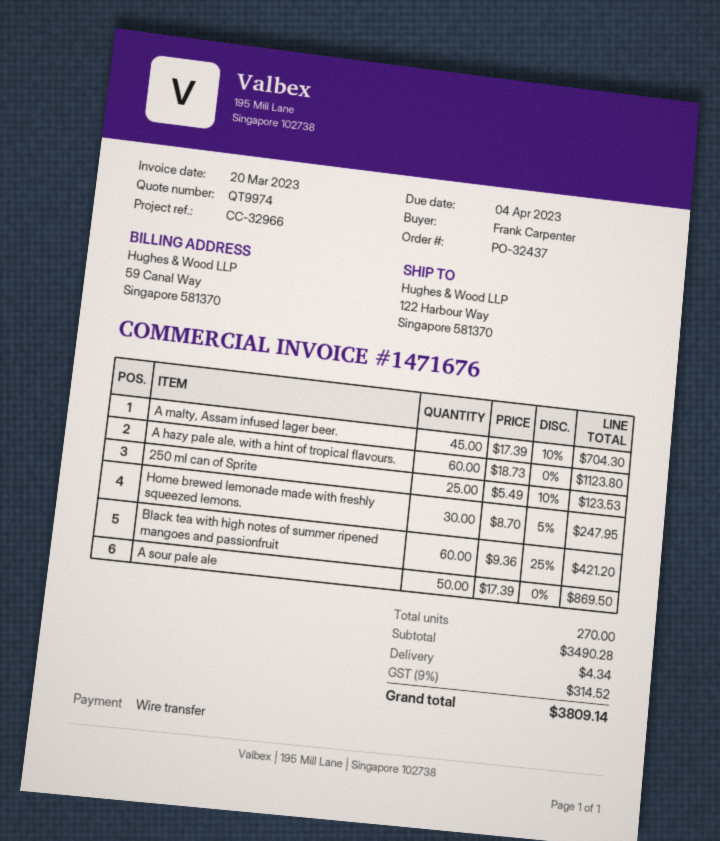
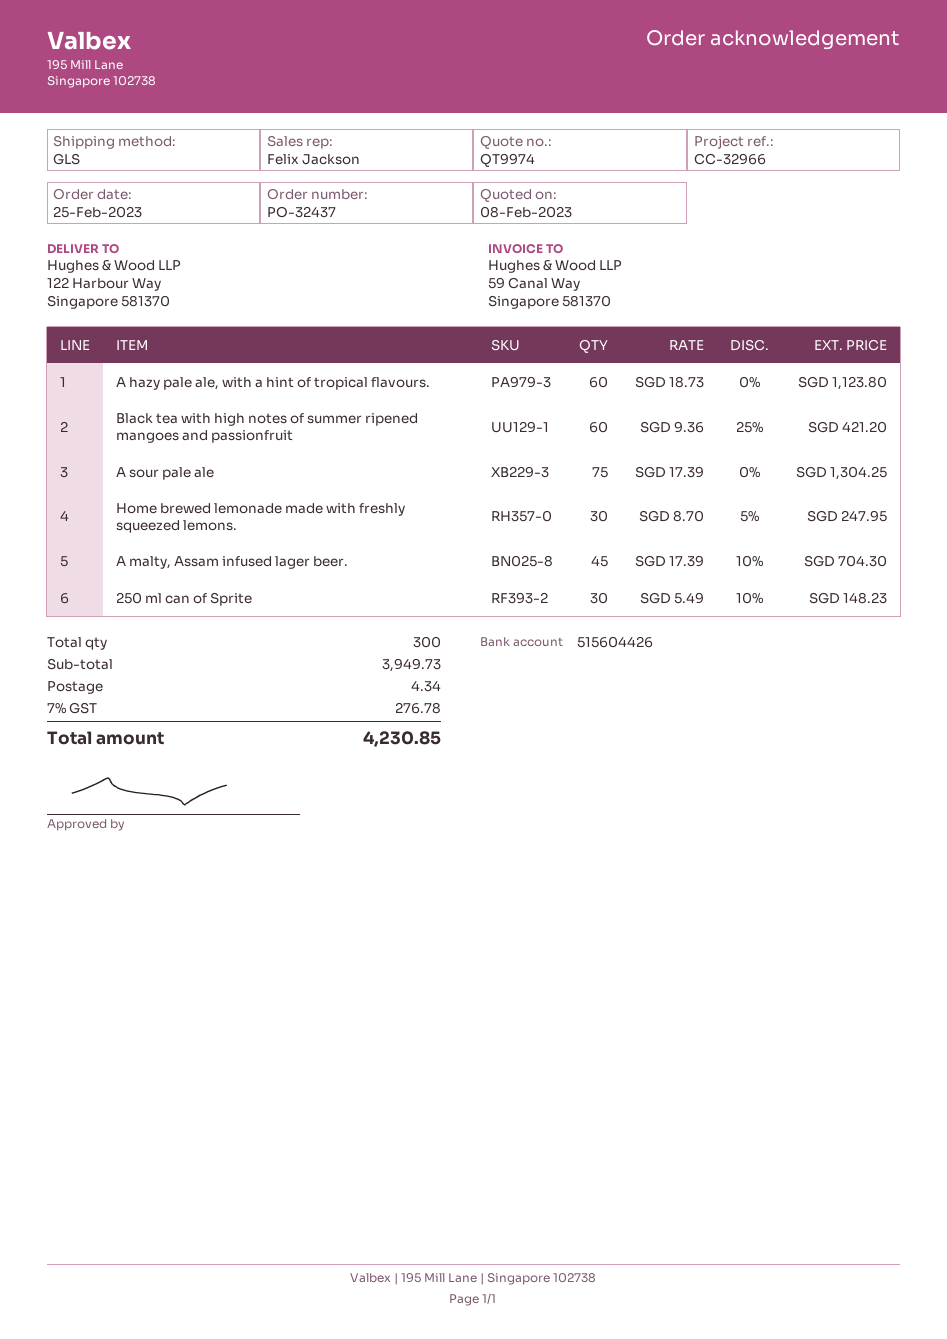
250 ml can of Sprite: 25 x 5.49 - 10% = 123.53 -> 30 x 5.49 - 10% = 148.23
A sour pale ale: 50 x 17.39 = 869.50 -> 75 x 17.39 = 1304.25
total quantity: 270 -> 300
subtotal: 3490.28 -> 3949.73
tax: 9% = 314.52 -> 7% = 276.78
total: 3809.14 -> 4230.85

